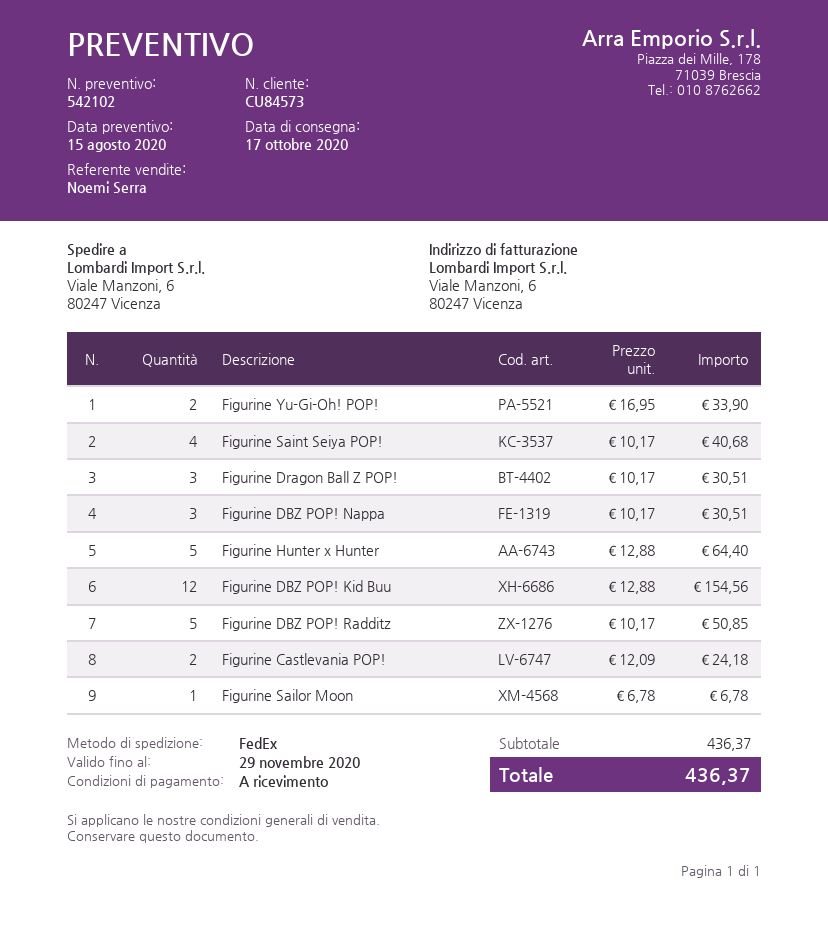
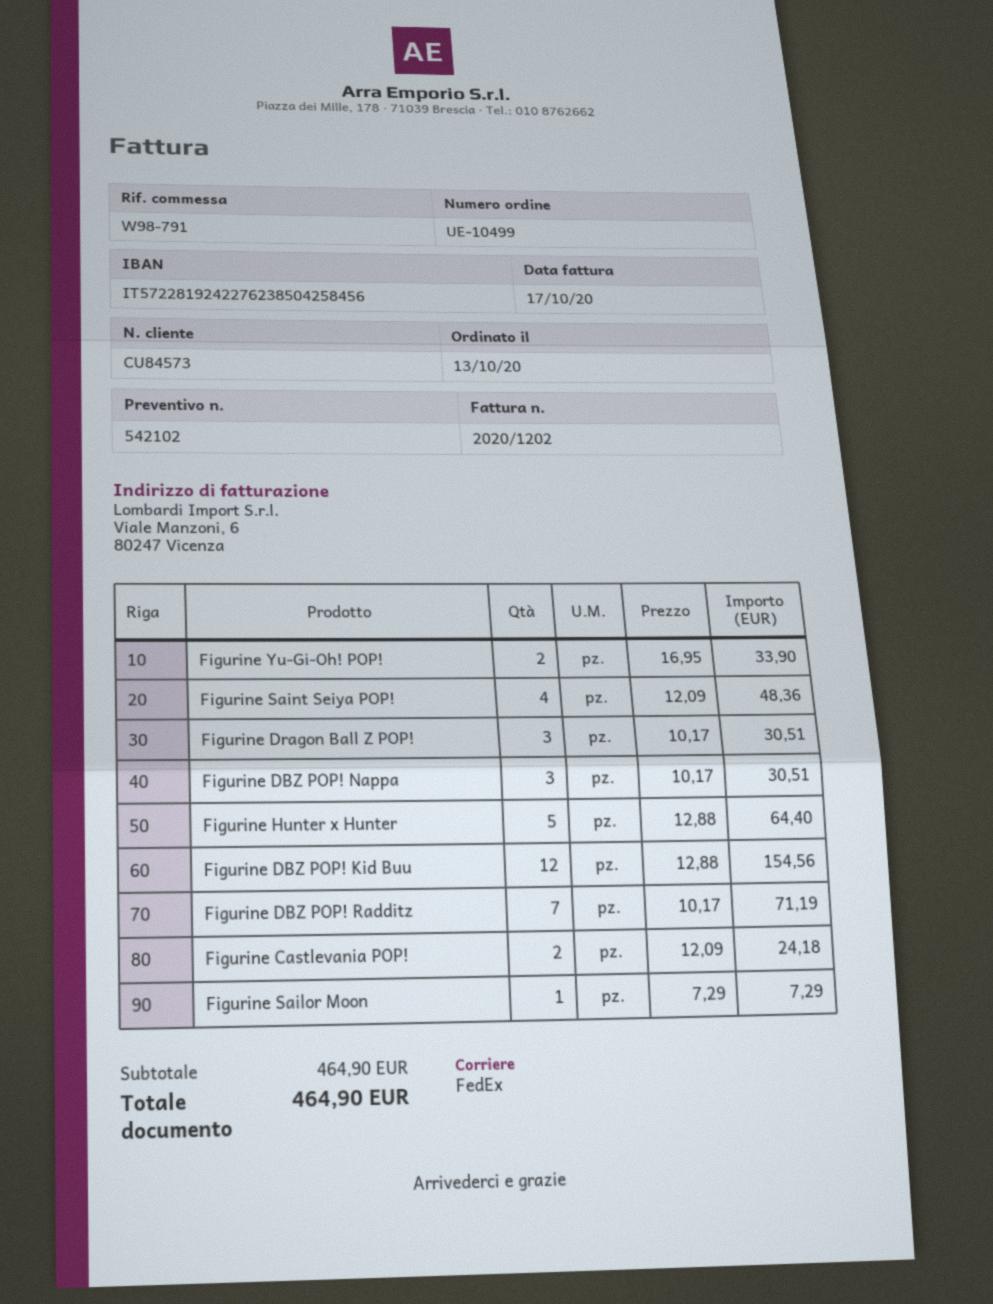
Figurine Saint Seiya POP!: 4 x 10.17 = 40.68 -> 4 x 12.09 = 48.36
Figurine DBZ POP! Radditz: 5 x 10.17 = 50.85 -> 7 x 10.17 = 71.19
Figurine Sailor Moon: 1 x 6.78 = 6.78 -> 1 x 7.29 = 7.29
subtotal: 436.37 -> 464.90
total: 436.37 -> 464.90

